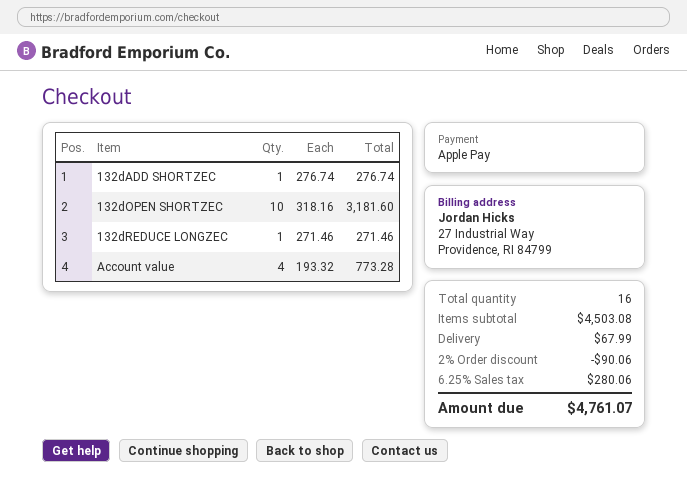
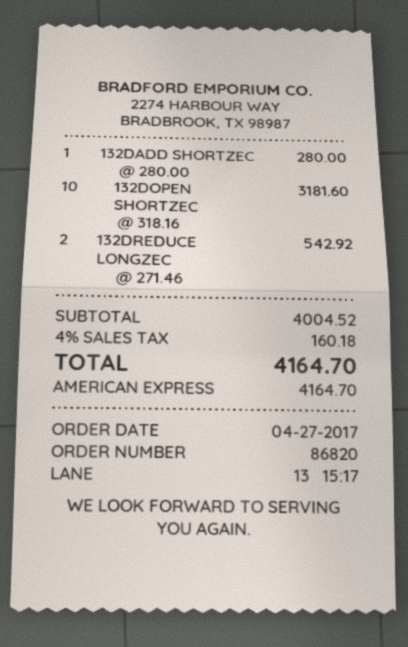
payment method: Apple Pay -> American Express
132dADD SHORTZEC: 1 x 276.74 = 276.74 -> 1 x 280.00 = 280.00
132dREDUCE LONGZEC: 1 x 271.46 = 271.46 -> 2 x 271.46 = 542.92
Account value: 4 x 193.32 = 773.28 -> none
subtotal: 4503.08 -> 4004.52
discount: 2% = 90.06 -> none
shipping: 67.99 -> none
tax: 6.25% = 280.06 -> 4% = 160.18
total: 4761.07 -> 4164.70

